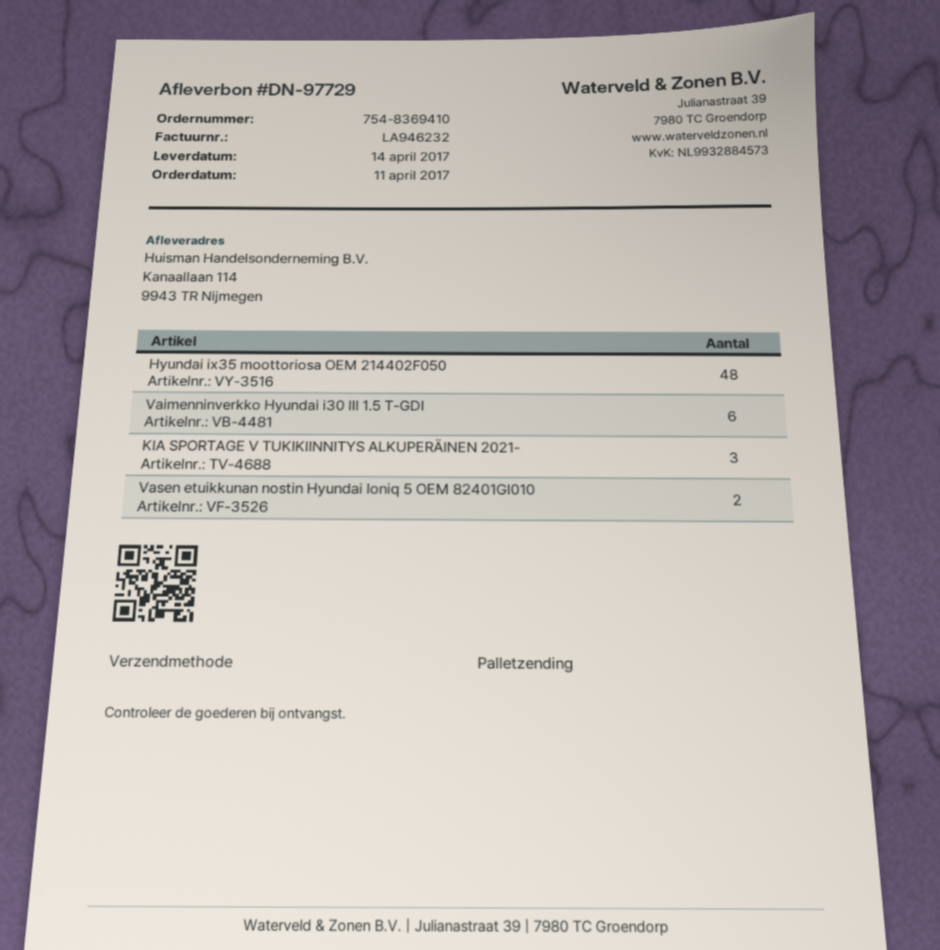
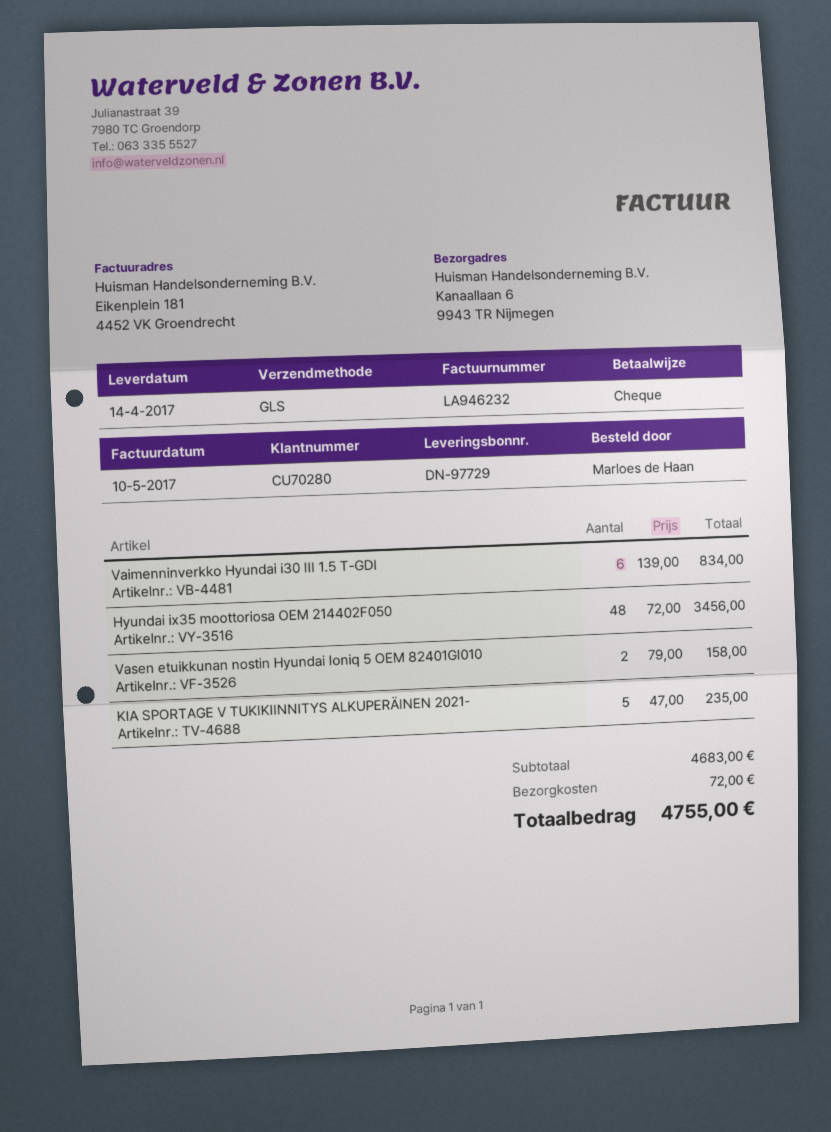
shipping method: pallet freight -> GLS
ship to: Kanaallaan 114, 9943 TR Nijmegen -> Kanaallaan 6, 9943 TR Nijmegen
KIA SPORTAGE V TUKIKIINNITYS ALKUPERÄINEN 2021-: 3 -> 5

